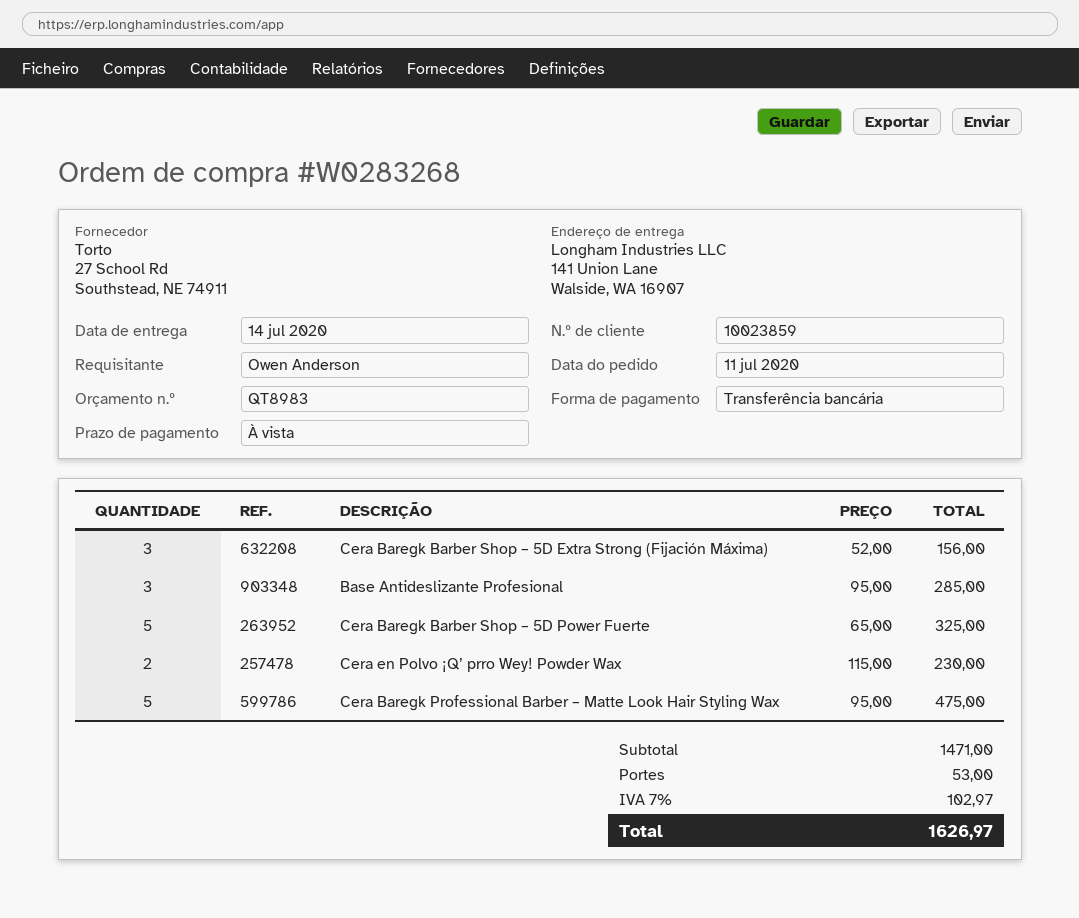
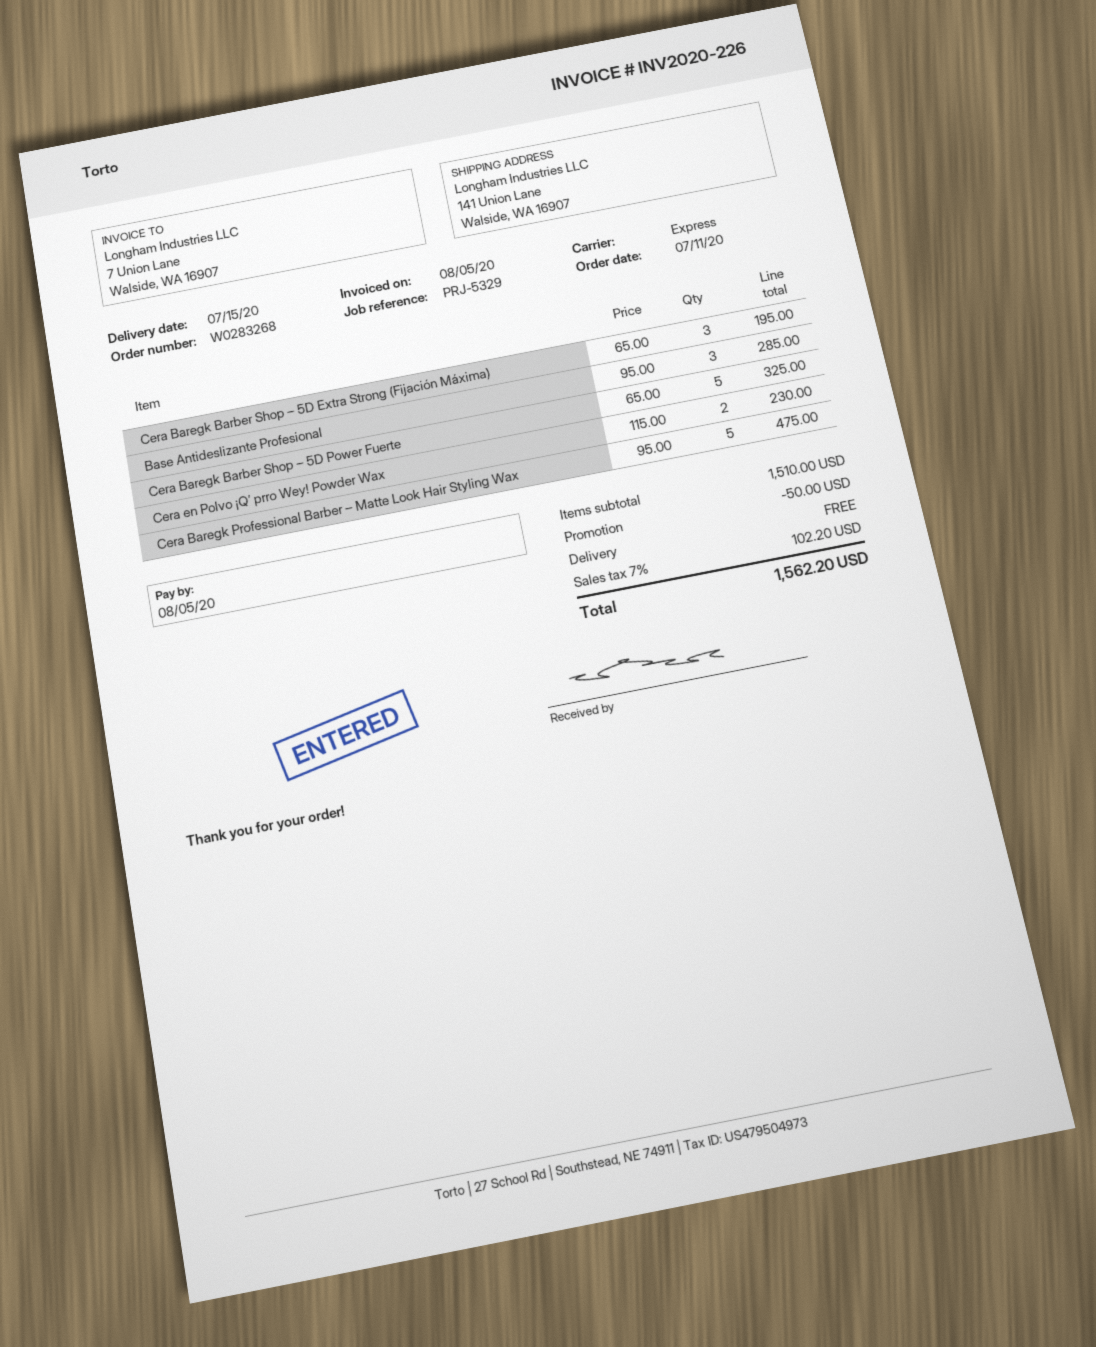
delivery date: 2020-07-14 -> 2020-07-15
Cera Baregk Barber Shop – 5D Extra Strong (Fijación Máxima): 3 x 52.00 = 156.00 -> 3 x 65.00 = 195.00
subtotal: 1471.00 -> 1510.00
discount: none -> 50.00
shipping: 53.00 -> 0.00
tax: 7% = 102.97 -> 7% = 102.20
total: 1626.97 -> 1562.20

